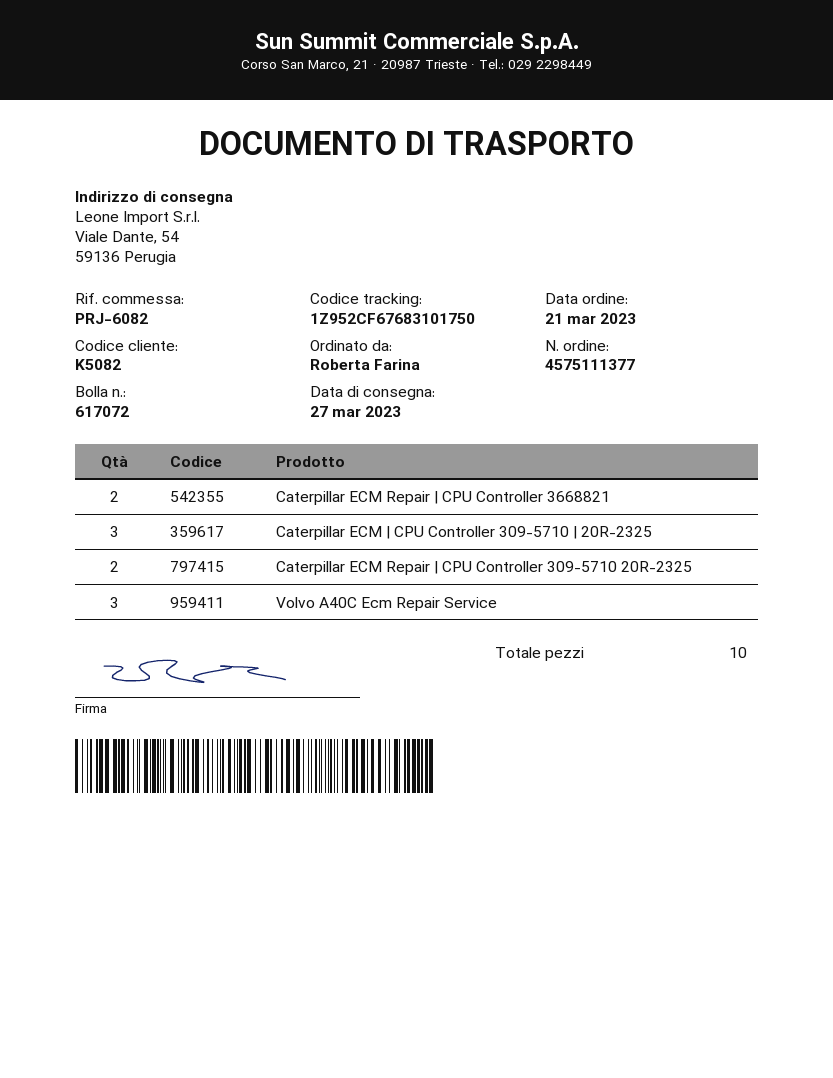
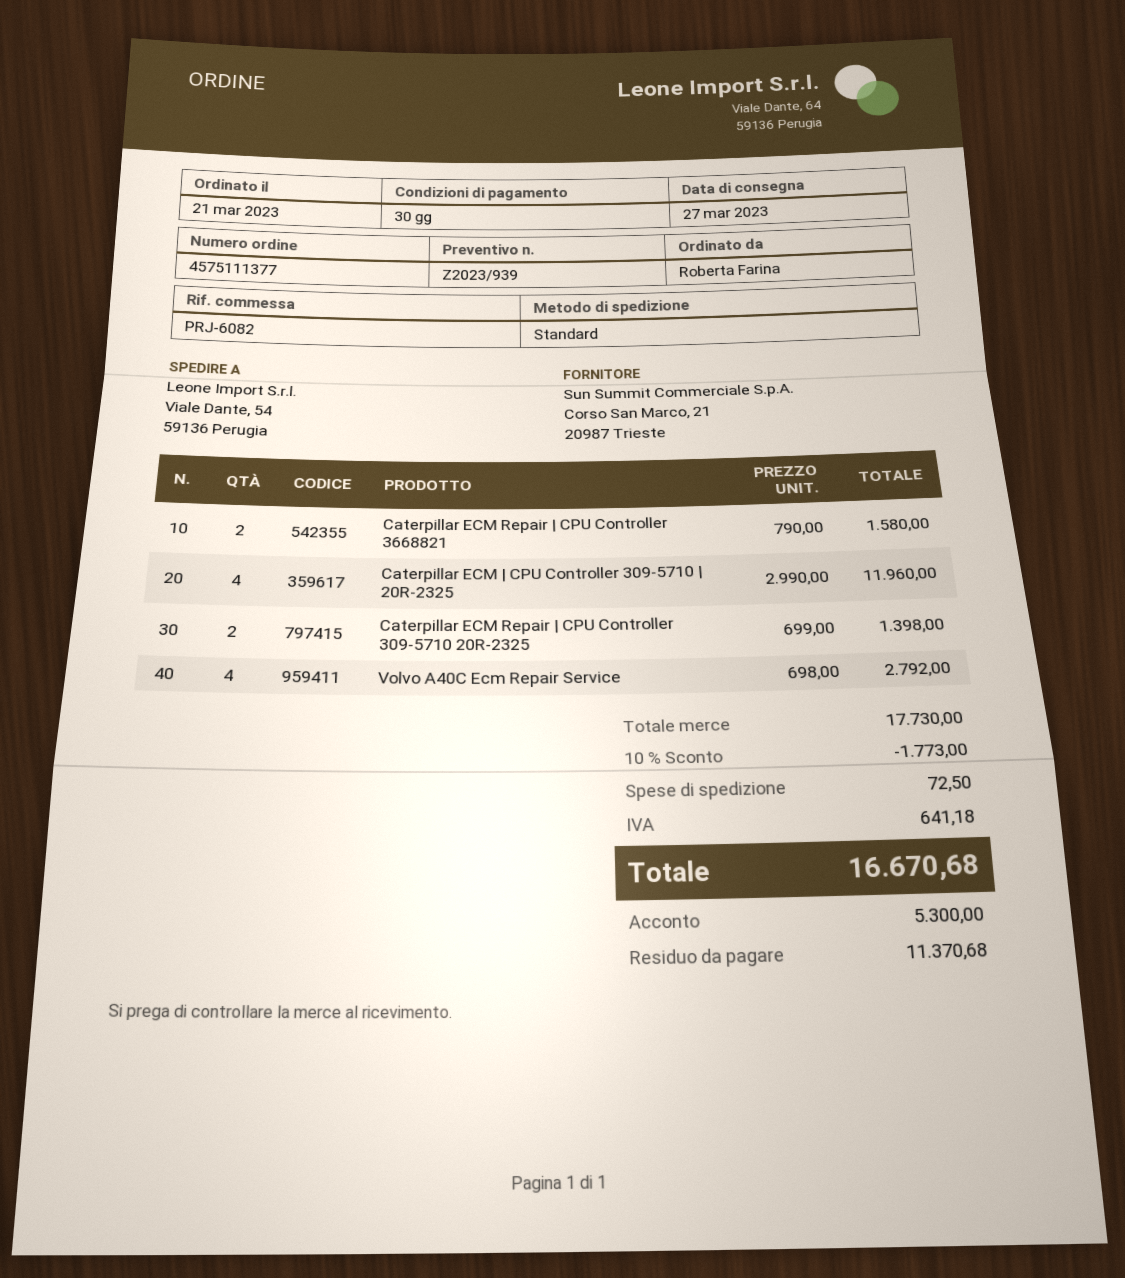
Caterpillar ECM | CPU Controller 309-5710 | 20R-2325: 3 -> 4
Volvo A40C Ecm Repair Service: 3 -> 4

